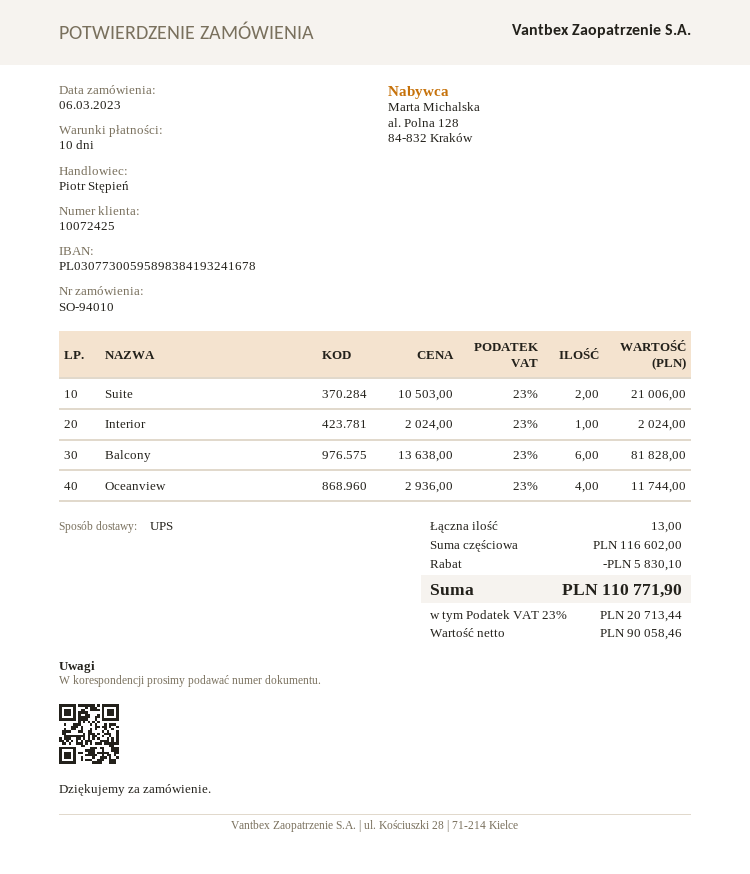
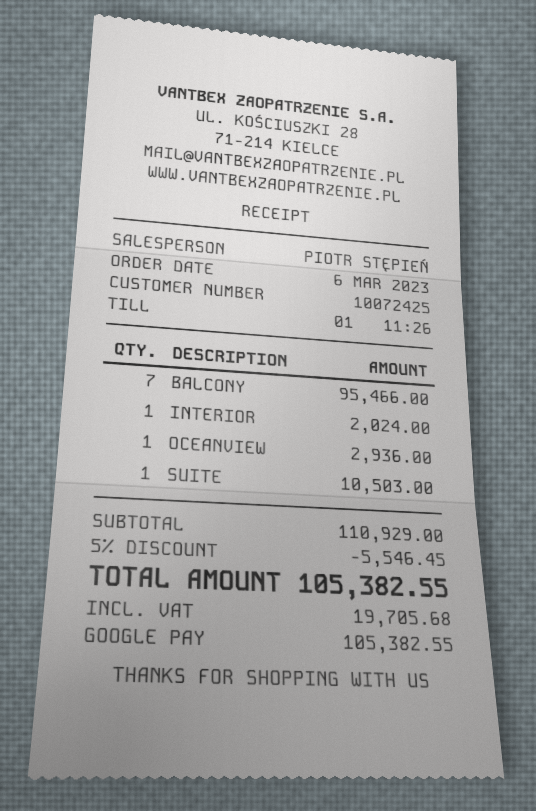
Suite: 2 for 21006.00 -> 1 for 10503.00
Balcony: 6 for 81828.00 -> 7 for 95466.00
Oceanview: 4 for 11744.00 -> 1 for 2936.00
subtotal: 116602.00 -> 110929.00
discount: 5830.10 -> 5546.45
tax: 20713.44 -> 19705.68
total: 110771.90 -> 105382.55

